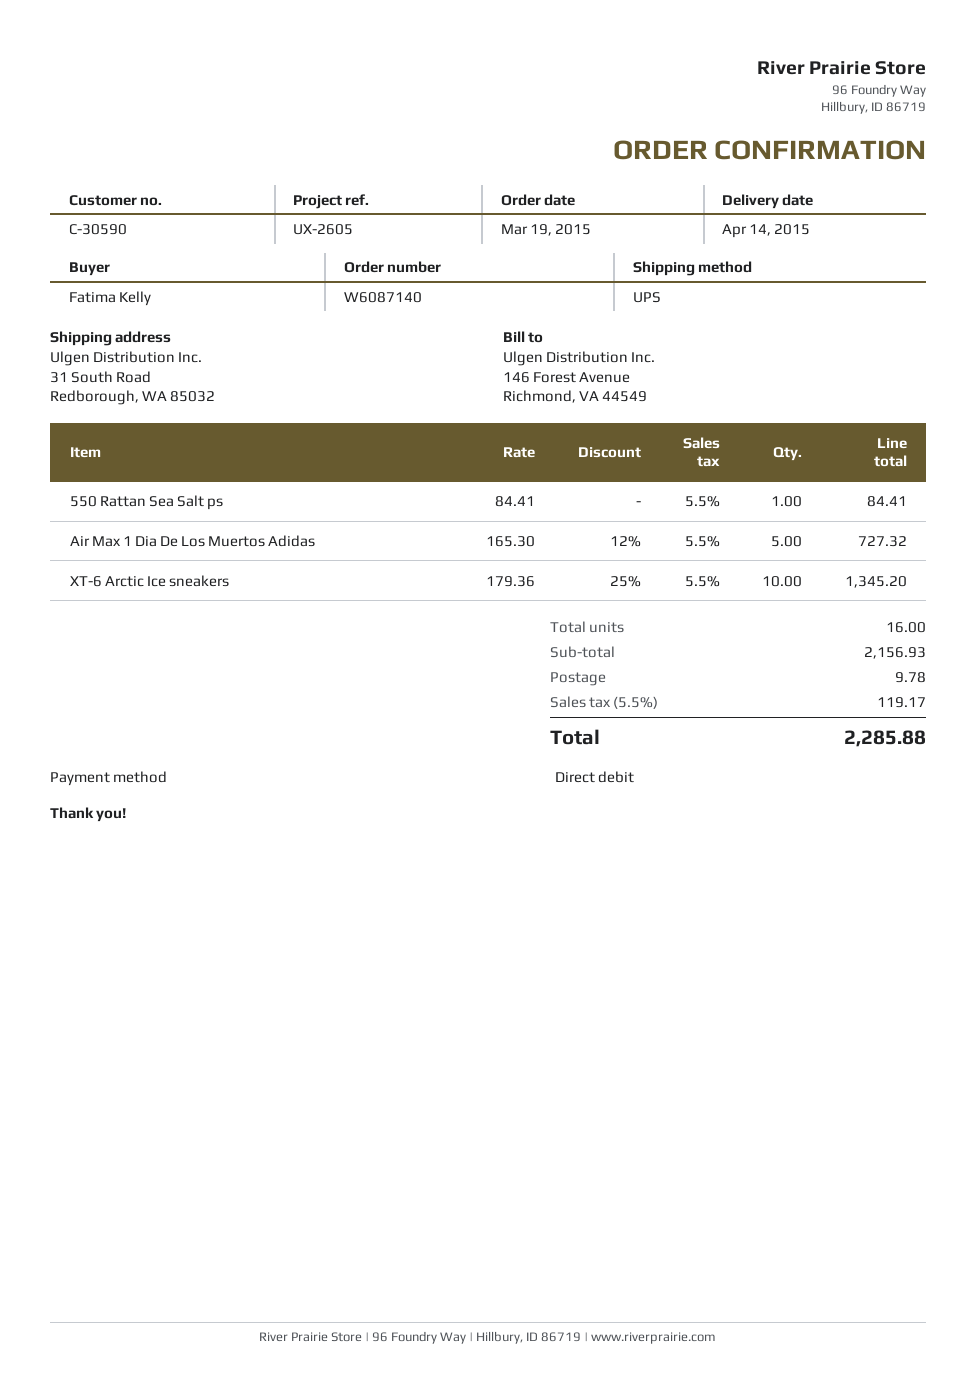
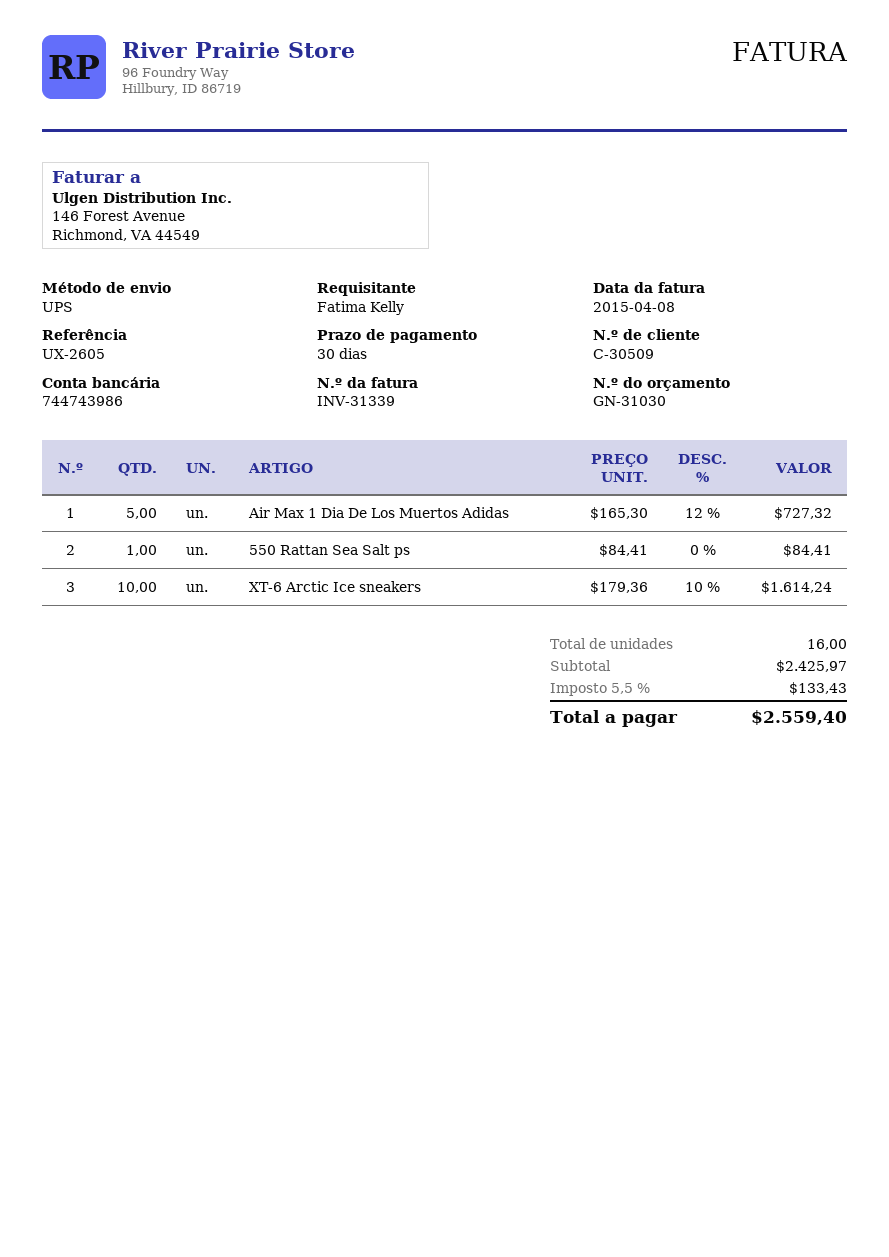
customer number: C-30590 -> C-30509
XT-6 Arctic Ice sneakers: 10 x 179.36 - 25% = 1345.20 -> 10 x 179.36 - 10% = 1614.24
subtotal: 2156.93 -> 2425.97
shipping: 9.78 -> none
tax: 5.5% = 119.17 -> 5.5% = 133.43
total: 2285.88 -> 2559.40

